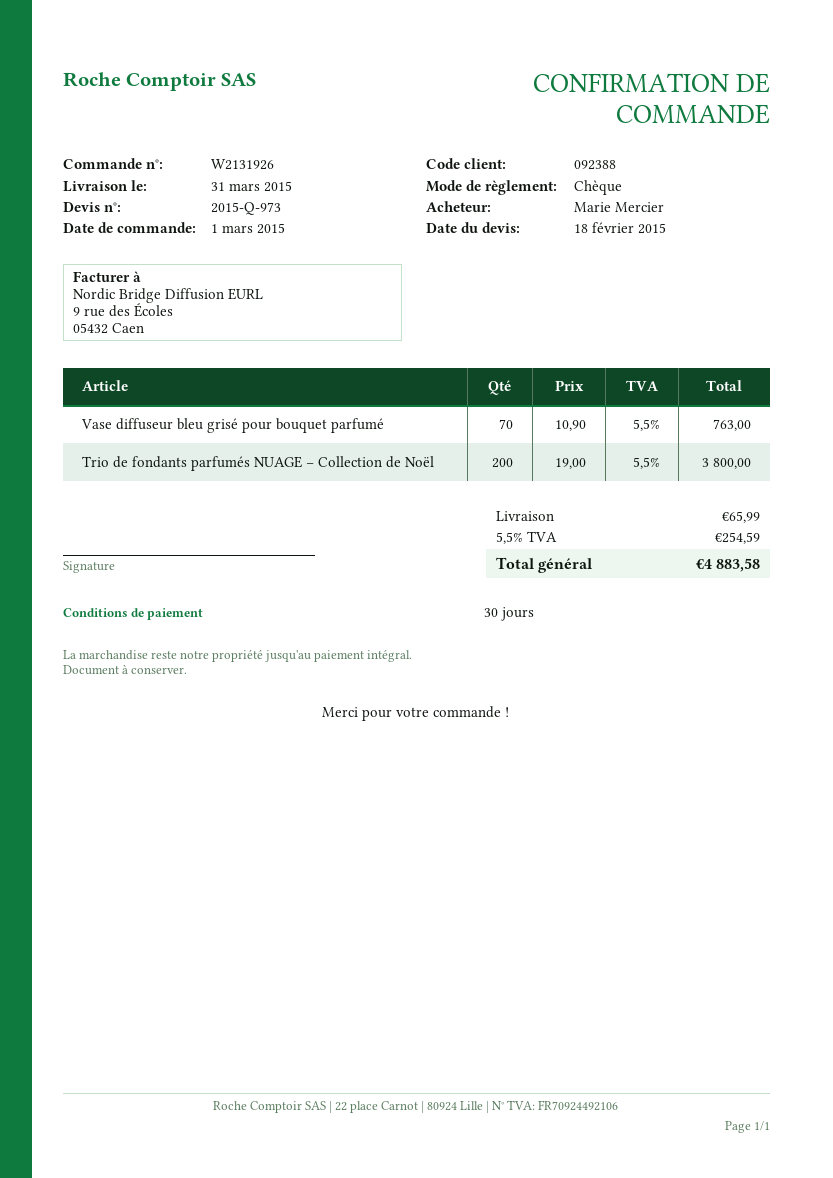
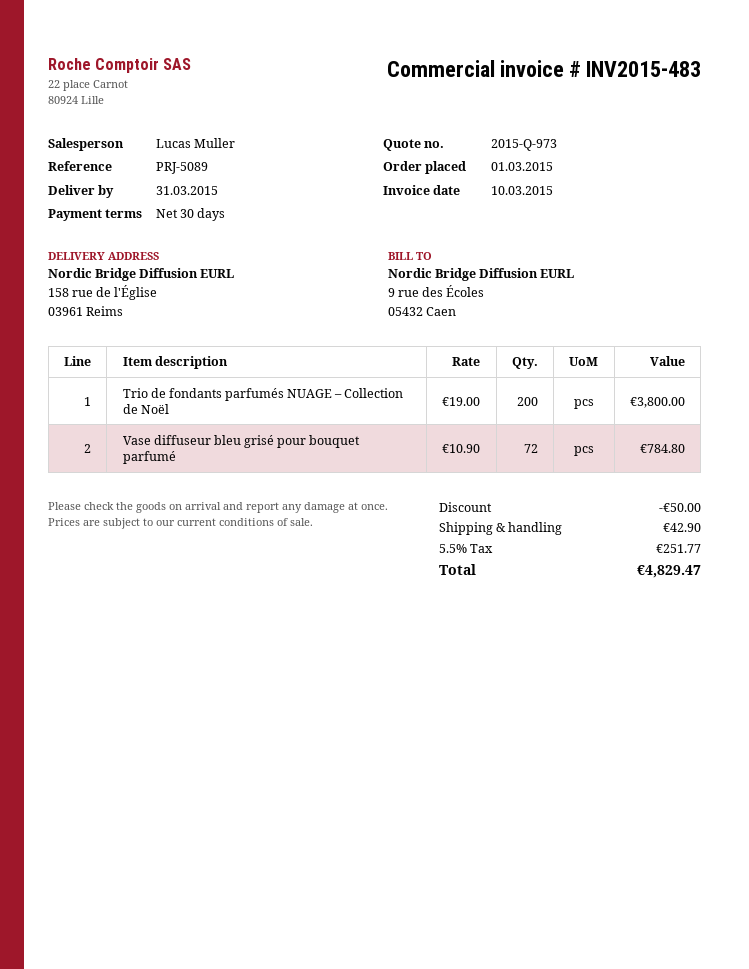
Vase diffuseur bleu grisé pour bouquet parfumé: 70 x 10.90 = 763.00 -> 72 x 10.90 = 784.80
discount: none -> 50.00
shipping: 65.99 -> 42.90
tax: 5.5% = 254.59 -> 5.5% = 251.77
total: 4883.58 -> 4829.47

